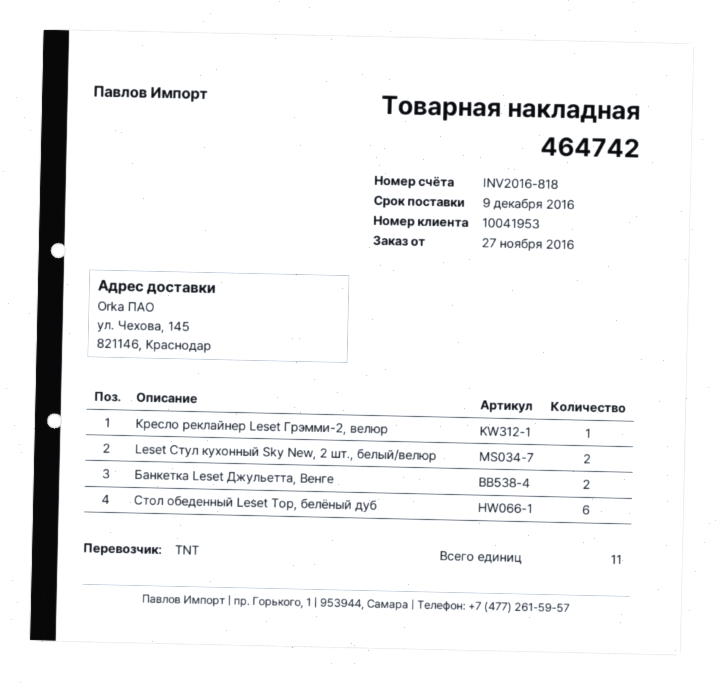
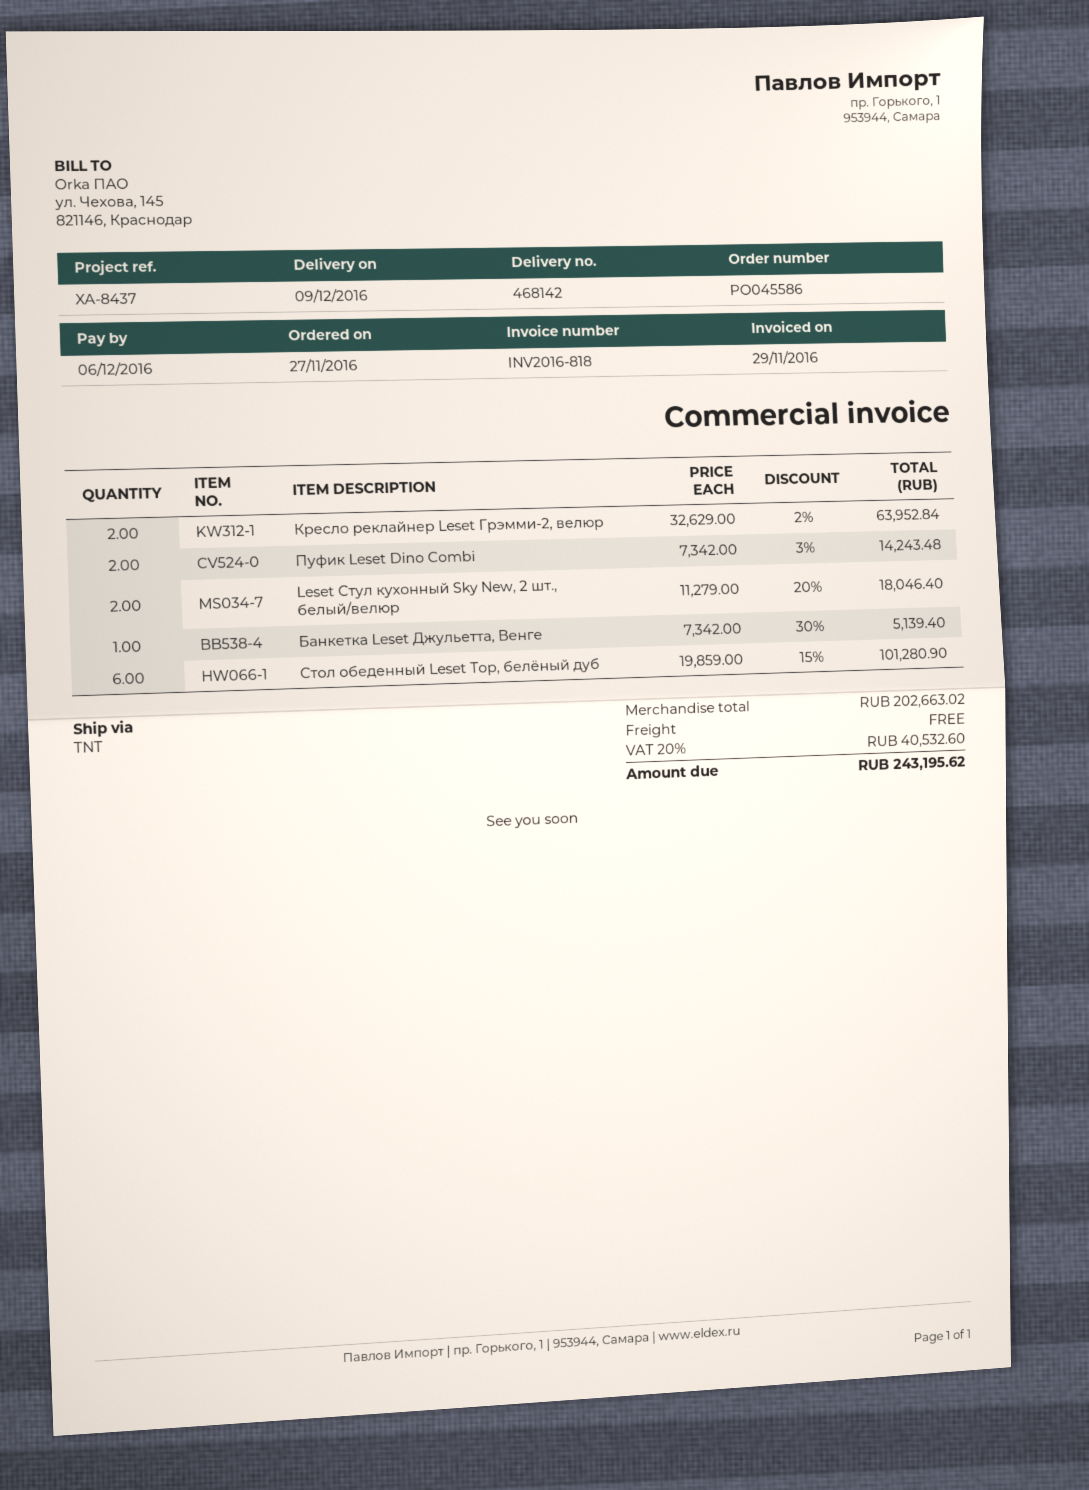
delivery note number: 464742 -> 468142
Кресло реклайнер Leset Грэмми-2, велюр: 1 -> 2
Банкетка Leset Джульетта, Венге: 2 -> 1
Пуфик Leset Dino Combi: none -> 2

